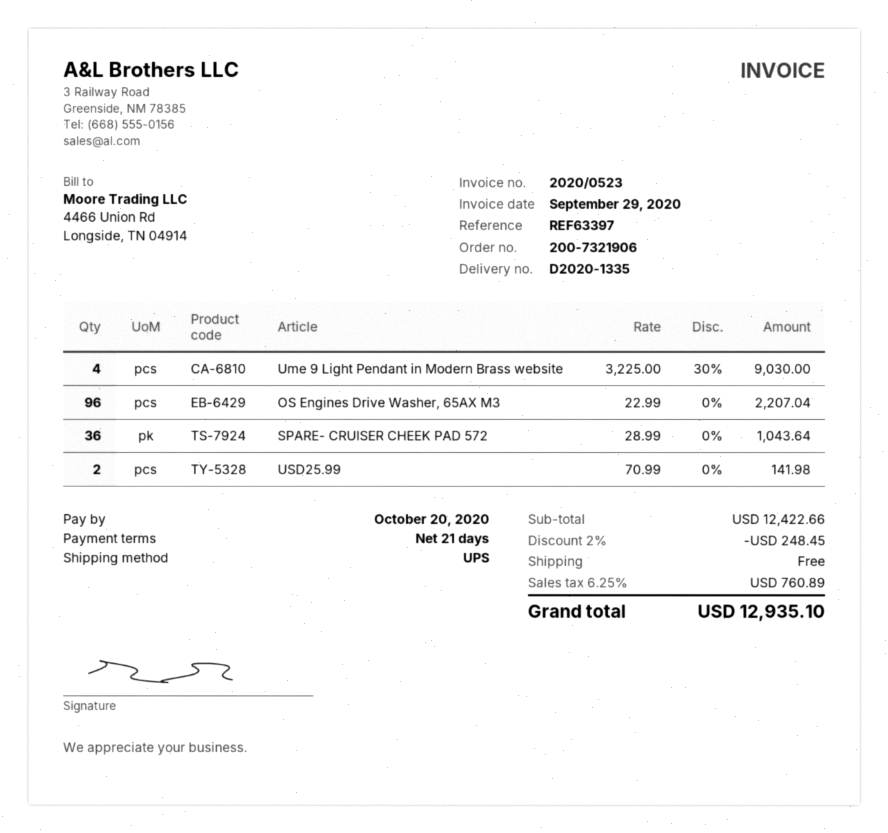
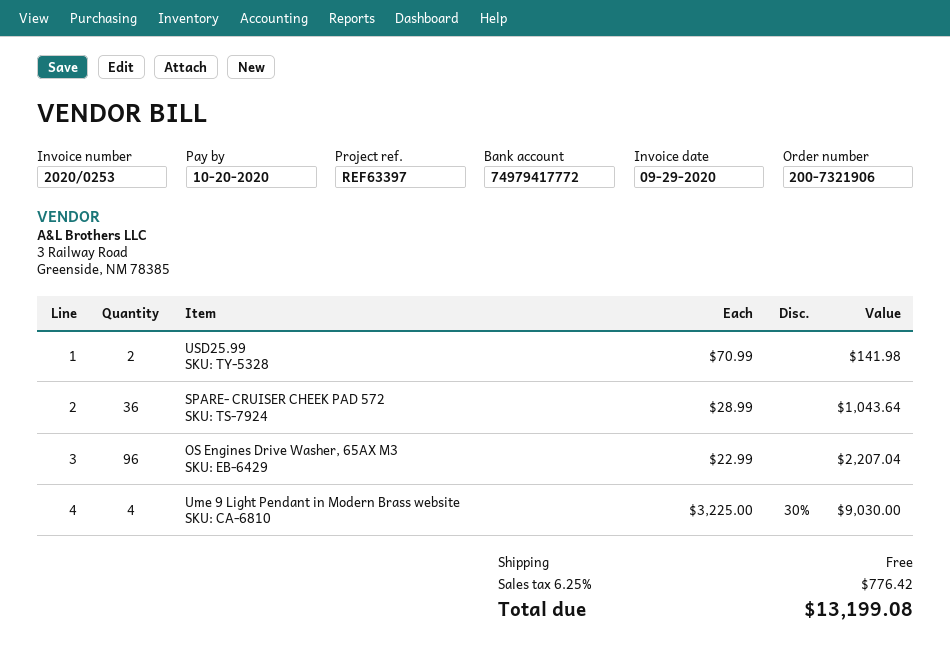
invoice number: 2020/0523 -> 2020/0253
discount: 2% = 248.45 -> none
tax: 6.25% = 760.89 -> 6.25% = 776.42
total: 12935.10 -> 13199.08

